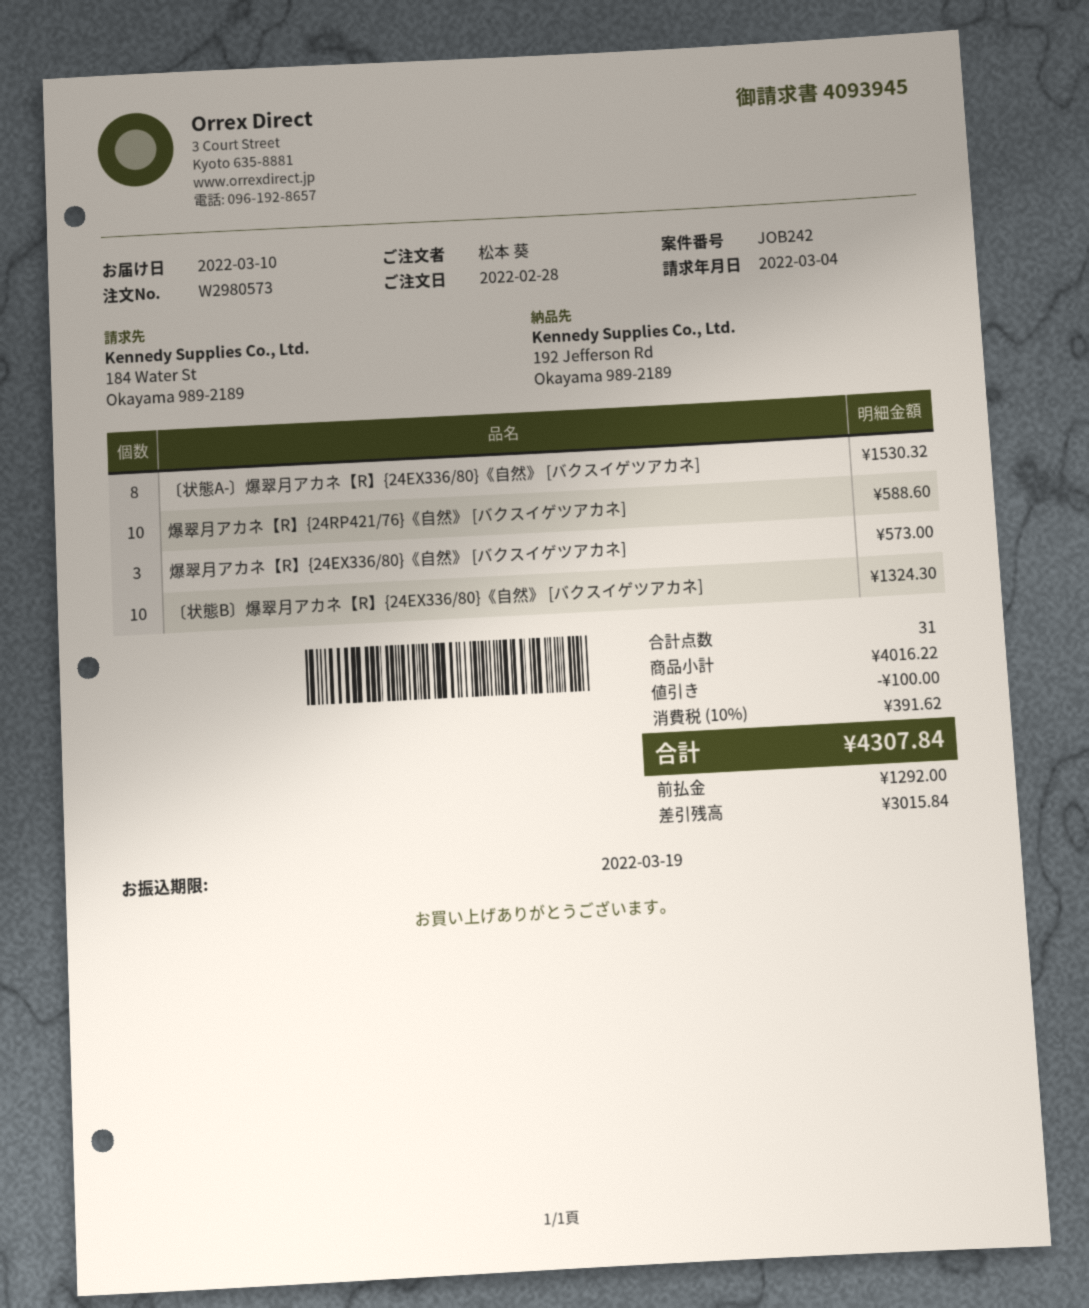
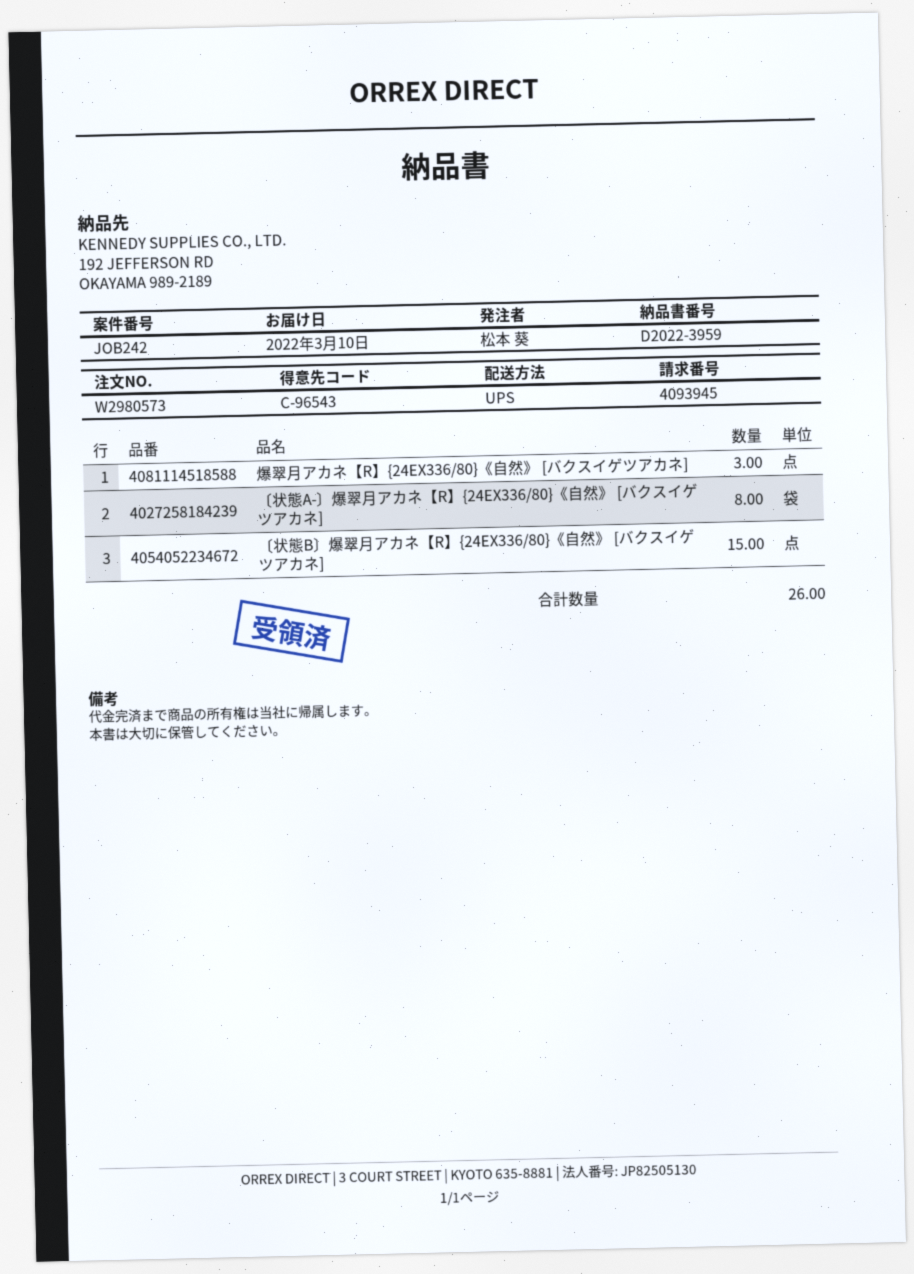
爆翠月アカネ【R】{24RP421/76}《自然》 [バクスイゲツアカネ]: 10 -> none
〔状態B〕爆翠月アカネ【R】{24EX336/80}《自然》 [バクスイゲツアカネ]: 10 -> 15
total quantity: 31 -> 26

